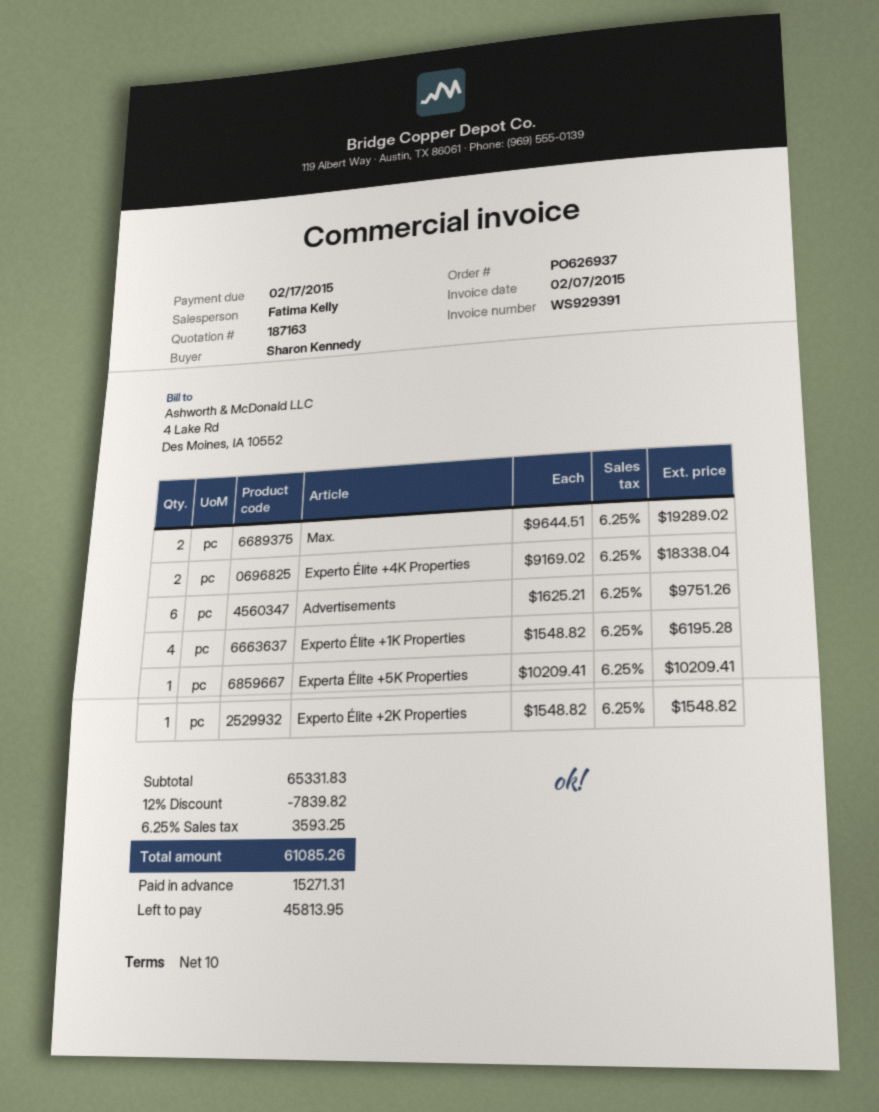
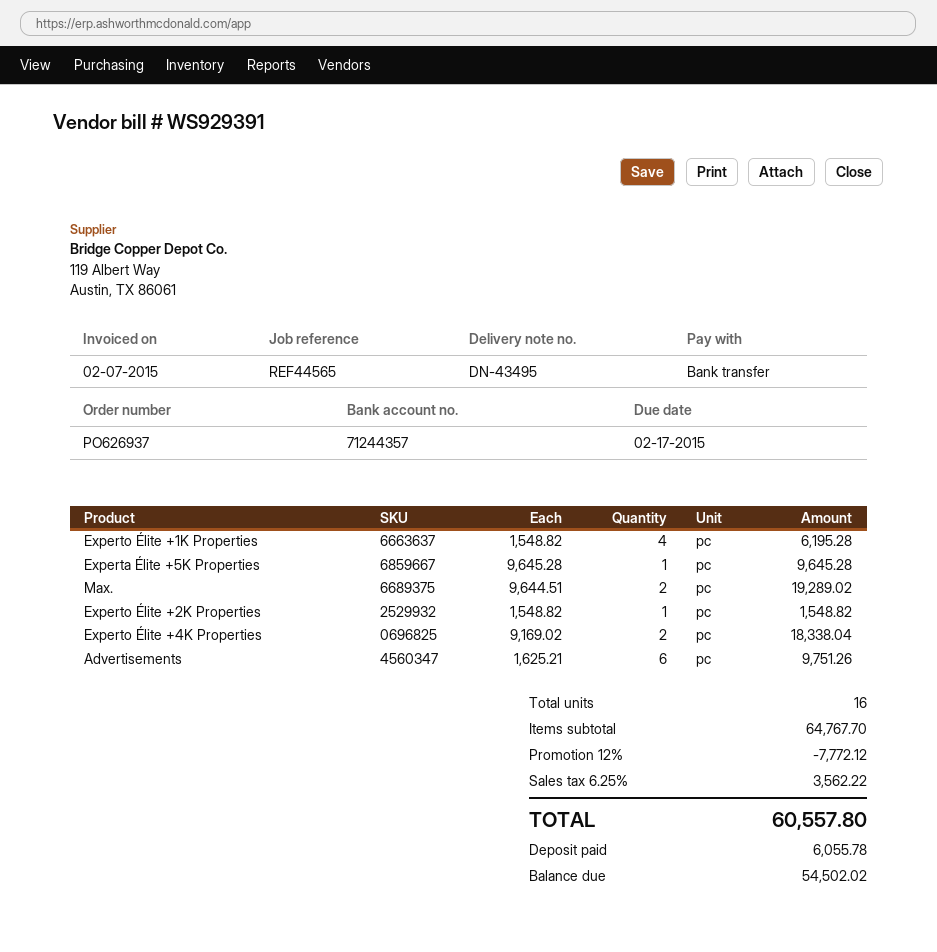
Experta Élite +5K Properties: 1 x 10209.41 = 10209.41 -> 1 x 9645.28 = 9645.28
subtotal: 65331.83 -> 64767.70
discount: 12% = 7839.82 -> 12% = 7772.12
tax: 6.25% = 3593.25 -> 6.25% = 3562.22
total: 61085.26 -> 60557.80
deposit: 15271.31 -> 6055.78
balance: 45813.95 -> 54502.02

